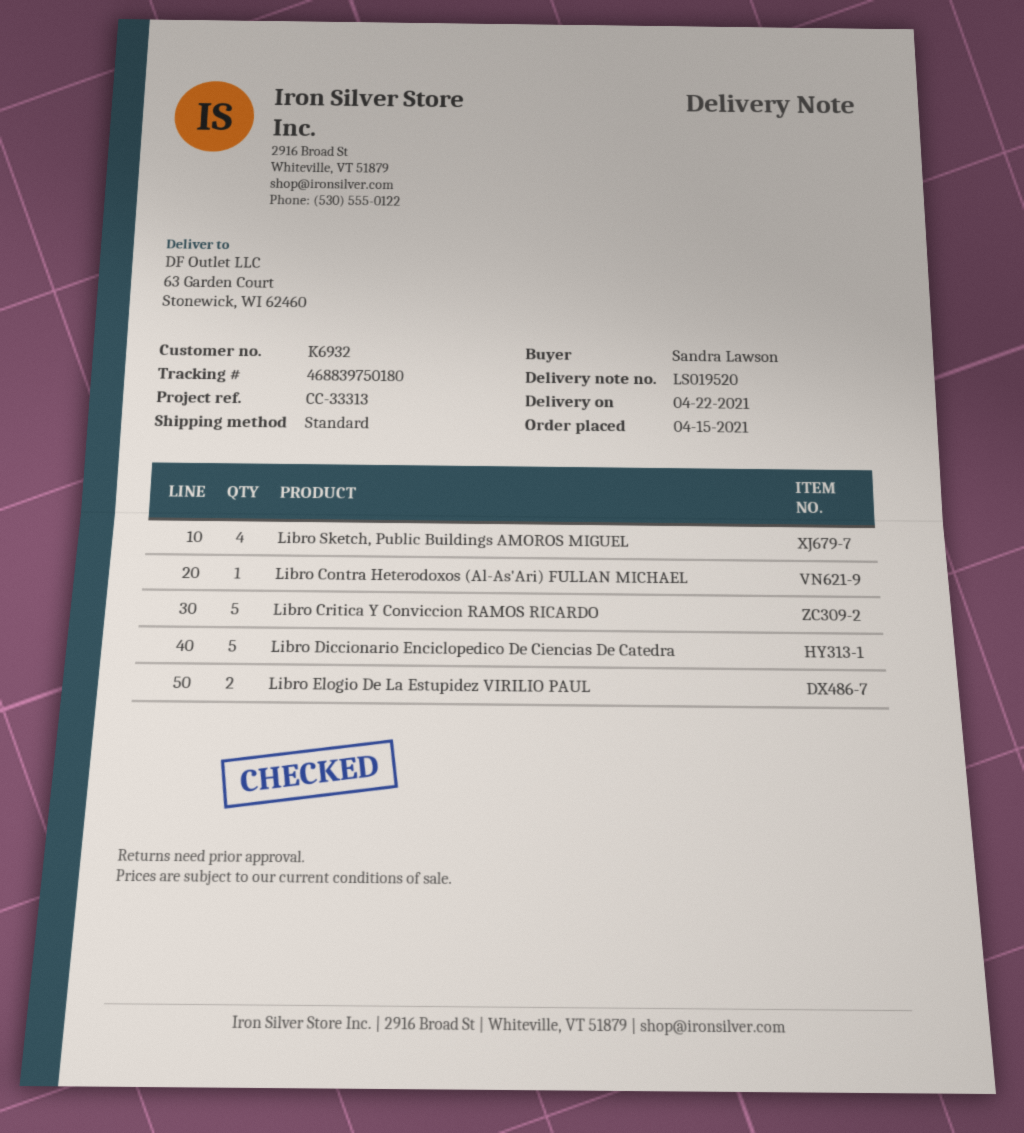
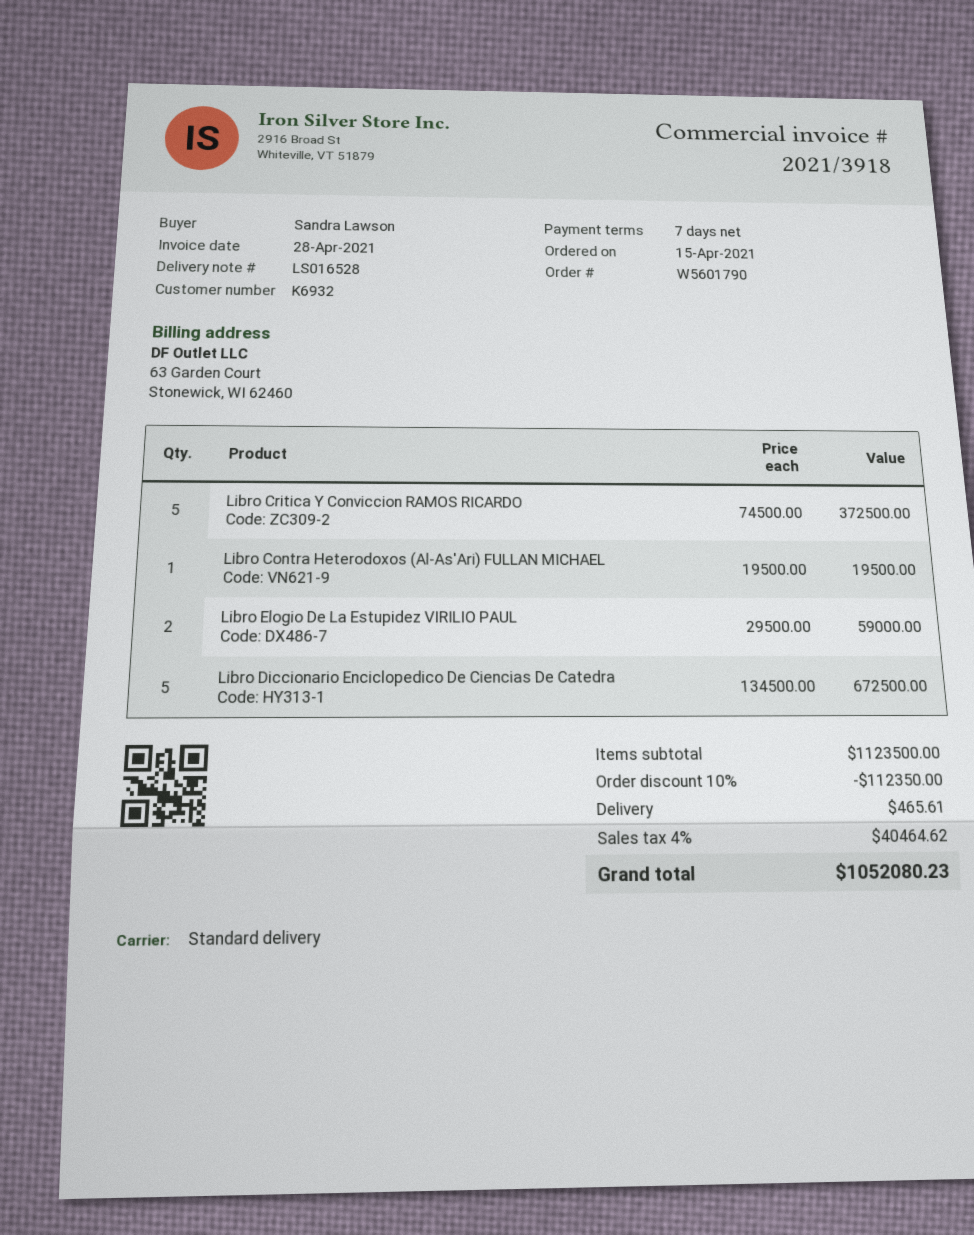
delivery note number: LS019520 -> LS016528
Libro Sketch, Public Buildings AMOROS MIGUEL: 4 -> none

